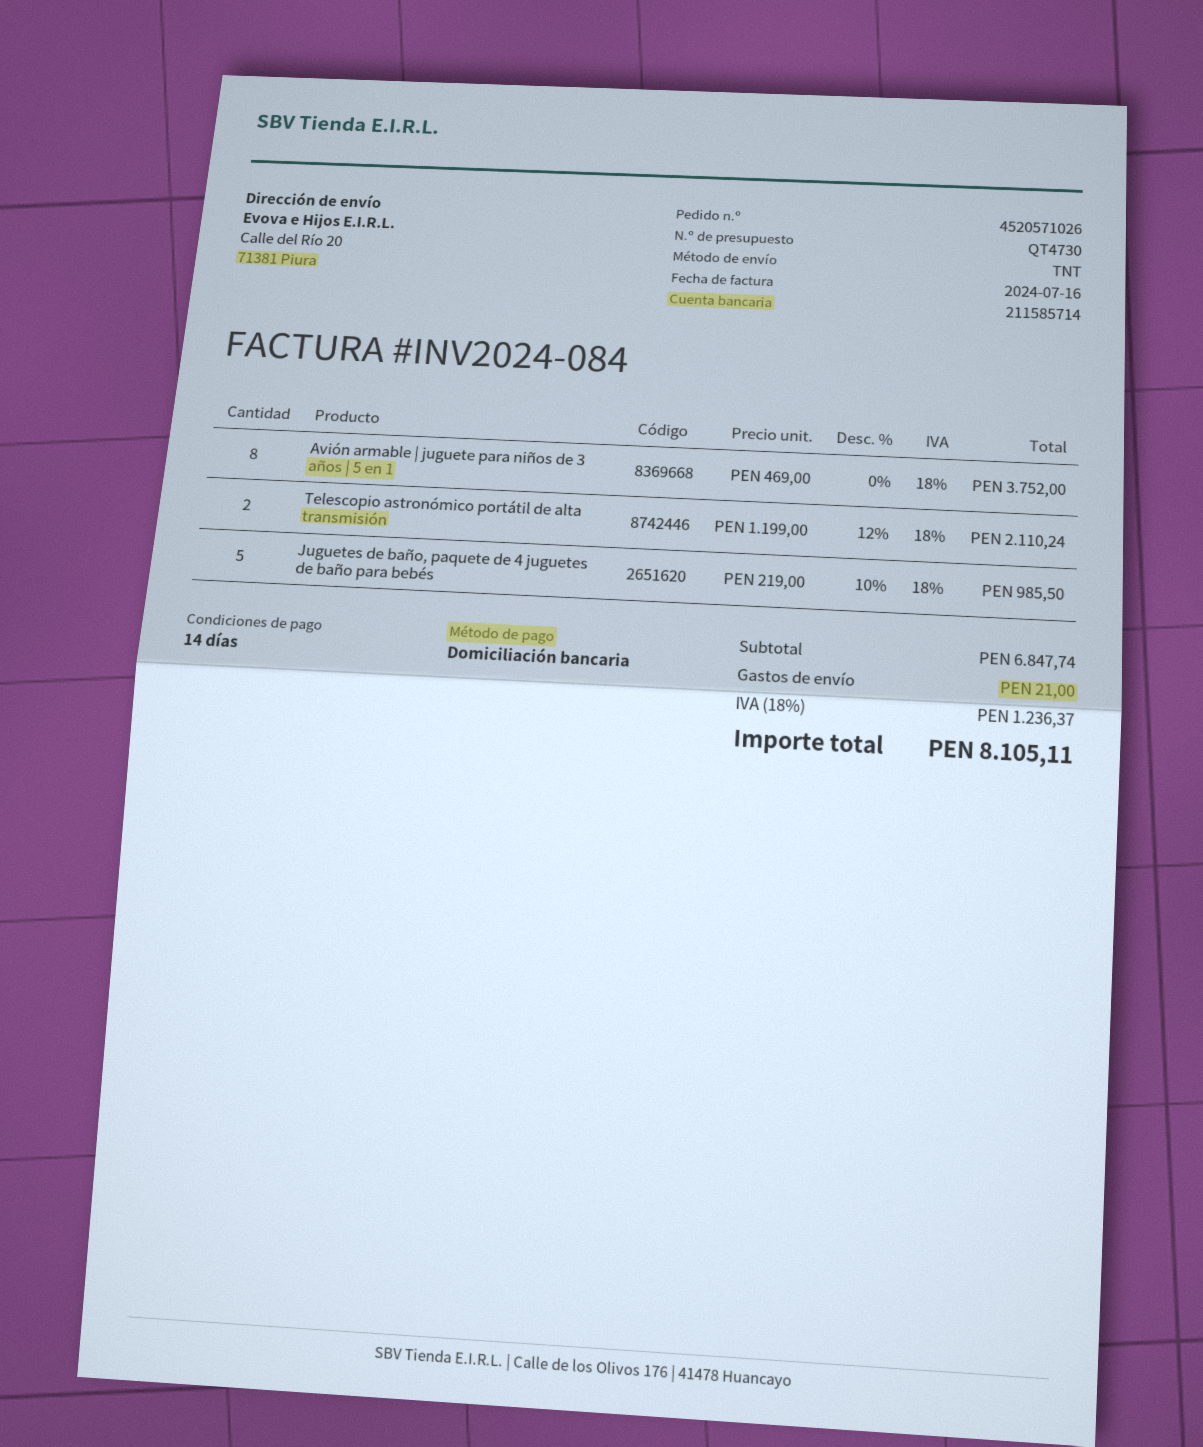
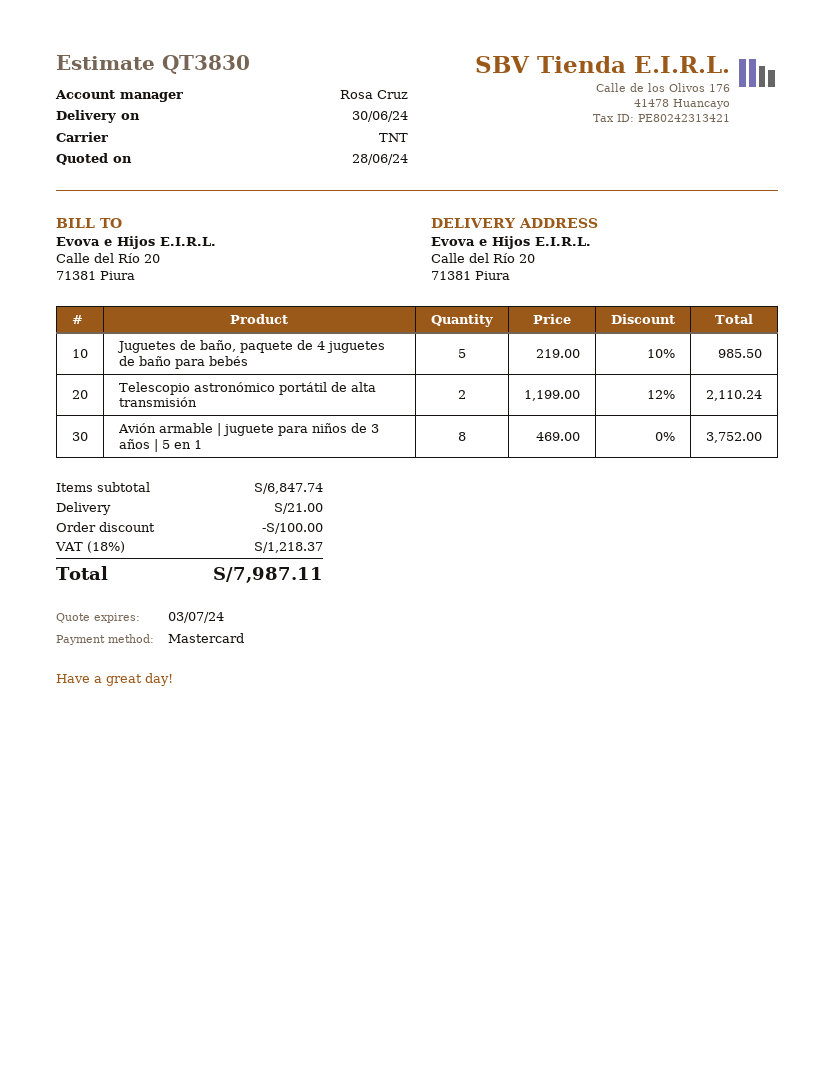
quote number: QT4730 -> QT3830
payment method: direct debit -> Mastercard
discount: none -> 100.00
tax: 18% = 1236.37 -> 18% = 1218.37
total: 8105.11 -> 7987.11

